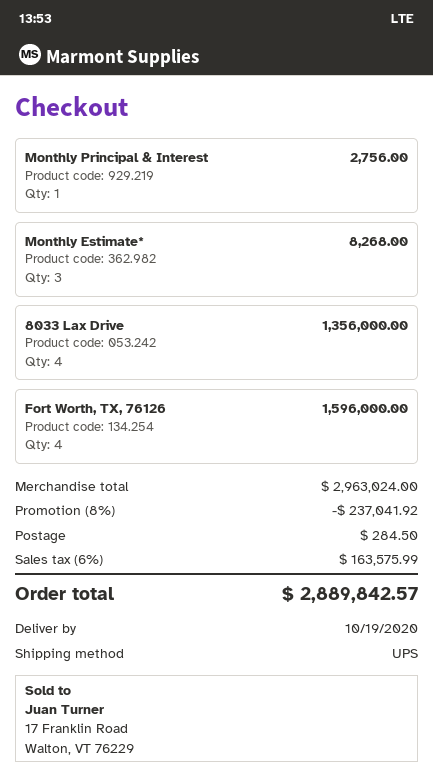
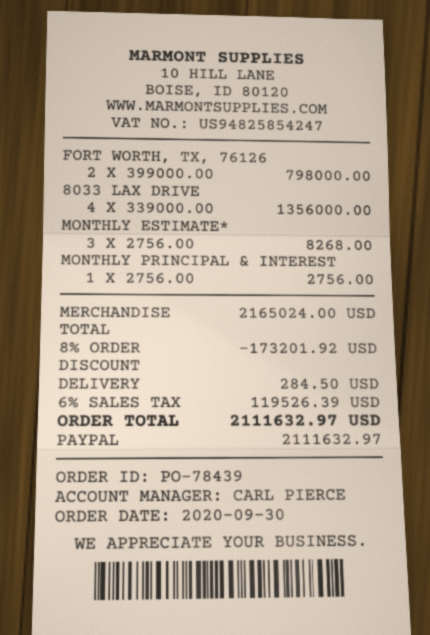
Fort Worth, TX, 76126: 4 for 1596000.00 -> 2 for 798000.00
subtotal: 2963024.00 -> 2165024.00
discount: 8% = 237041.92 -> 8% = 173201.92
tax: 6% = 163575.99 -> 6% = 119526.39
total: 2889842.57 -> 2111632.97

